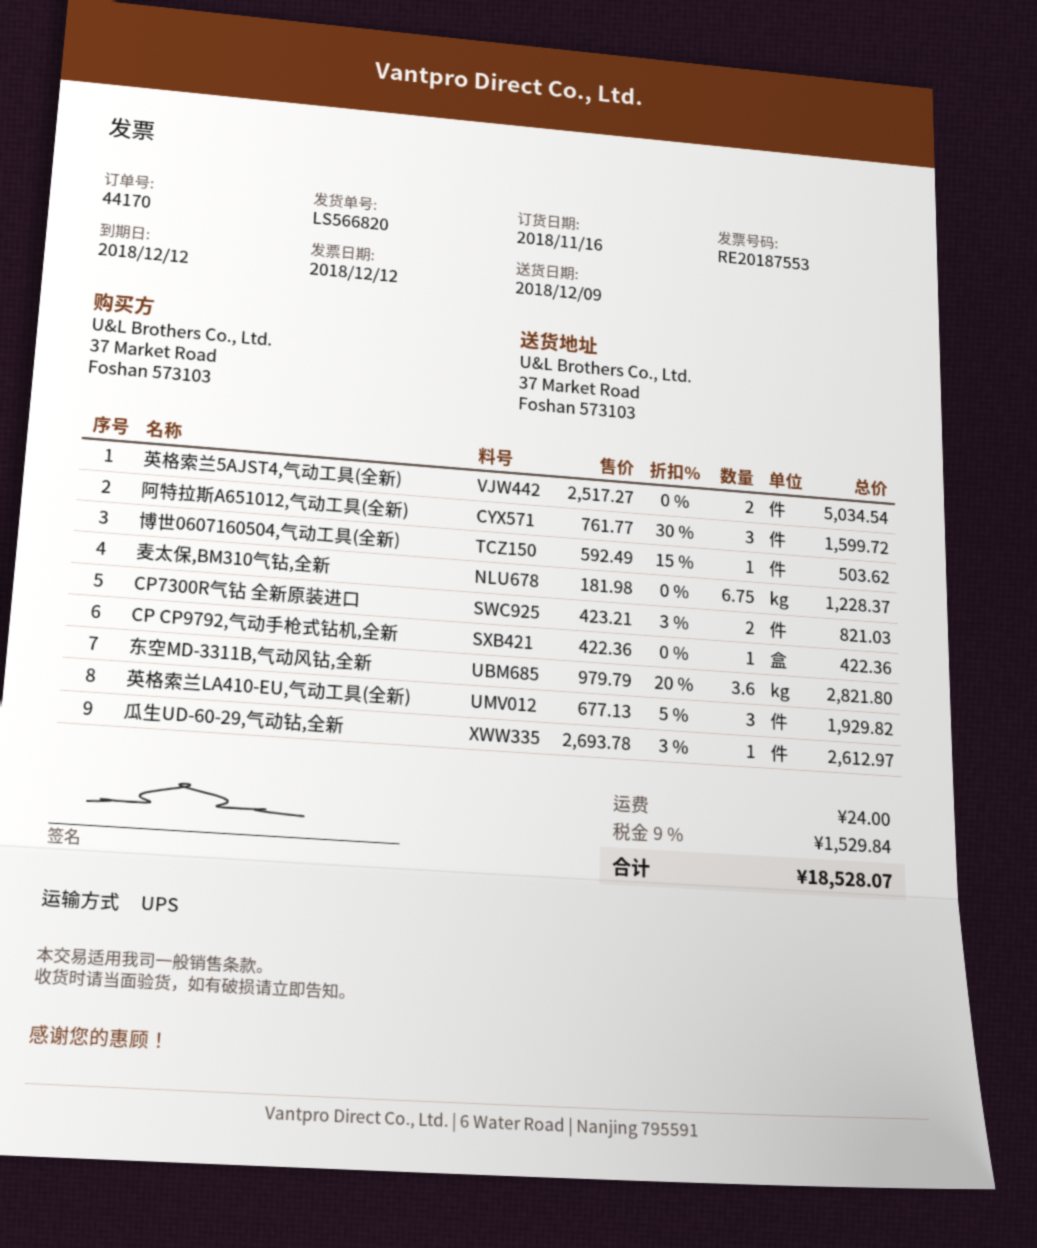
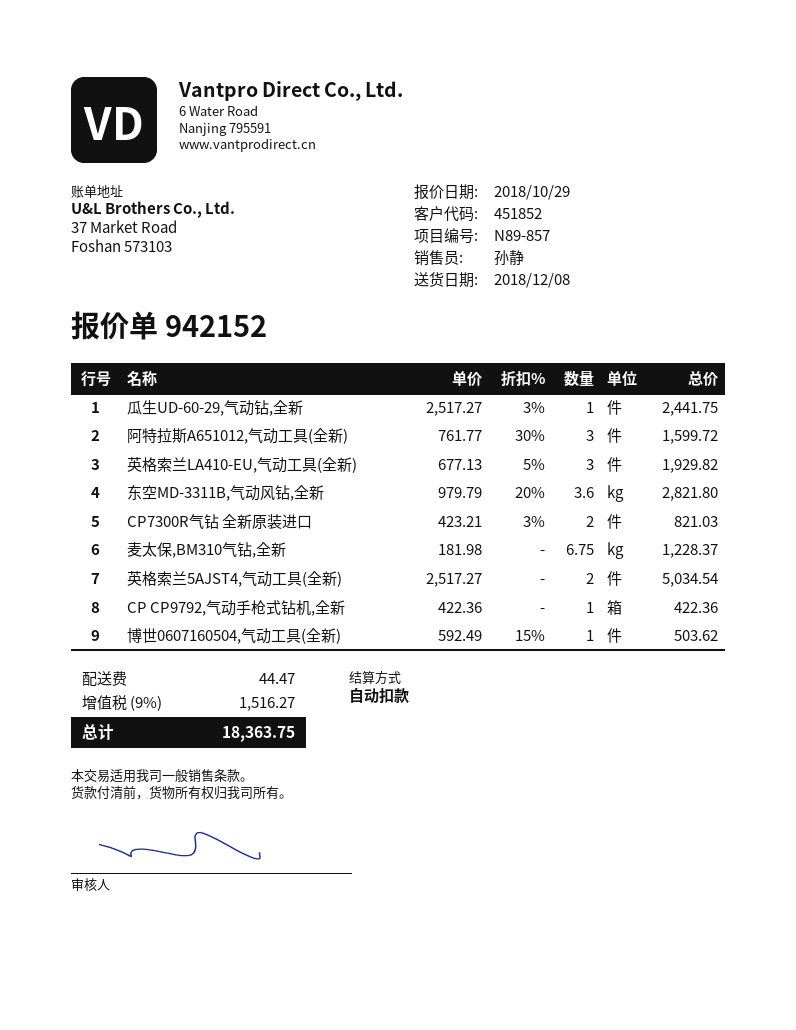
delivery date: 2018-12-09 -> 2018-12-08
瓜生UD-60-29,气动钻,全新: 1 x 2693.78 - 3% = 2612.97 -> 1 x 2517.27 - 3% = 2441.75
shipping: 24.00 -> 44.47
tax: 9% = 1529.84 -> 9% = 1516.27
total: 18528.07 -> 18363.75

